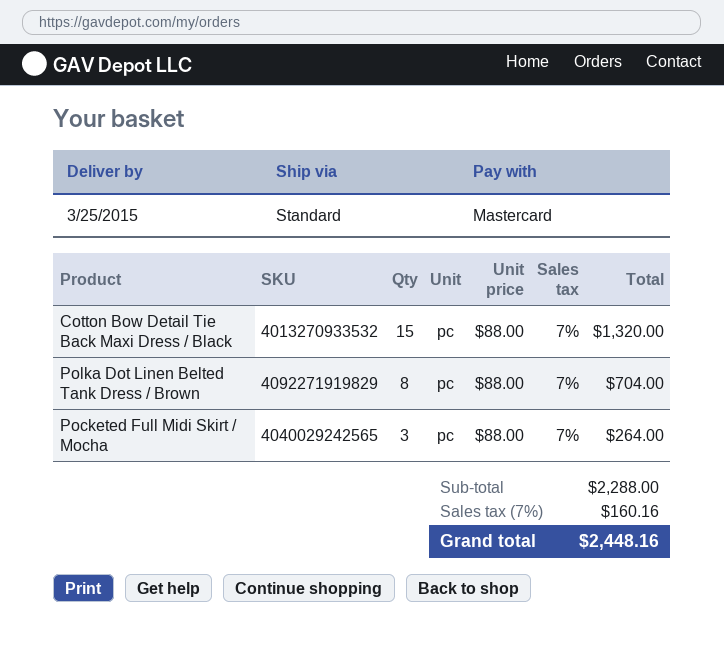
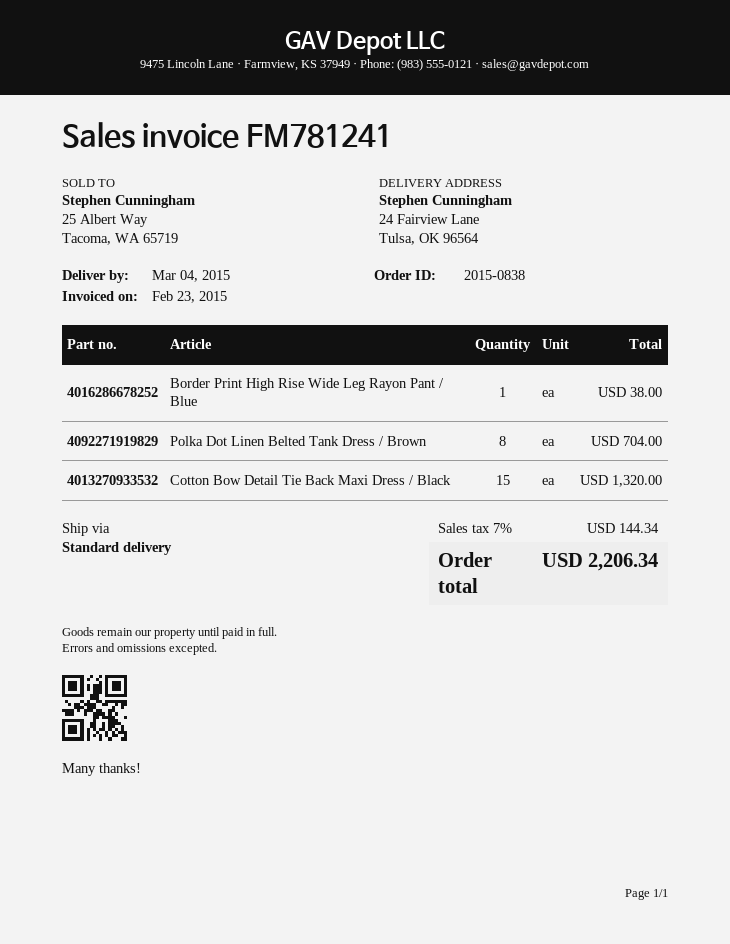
delivery date: 2015-03-25 -> 2015-03-04
Pocketed Full Midi Skirt / Mocha: 3 for 264.00 -> none
Border Print High Rise Wide Leg Rayon Pant / Blue: none -> 1 for 38.00
tax: 7% = 160.16 -> 7% = 144.34
total: 2448.16 -> 2206.34

